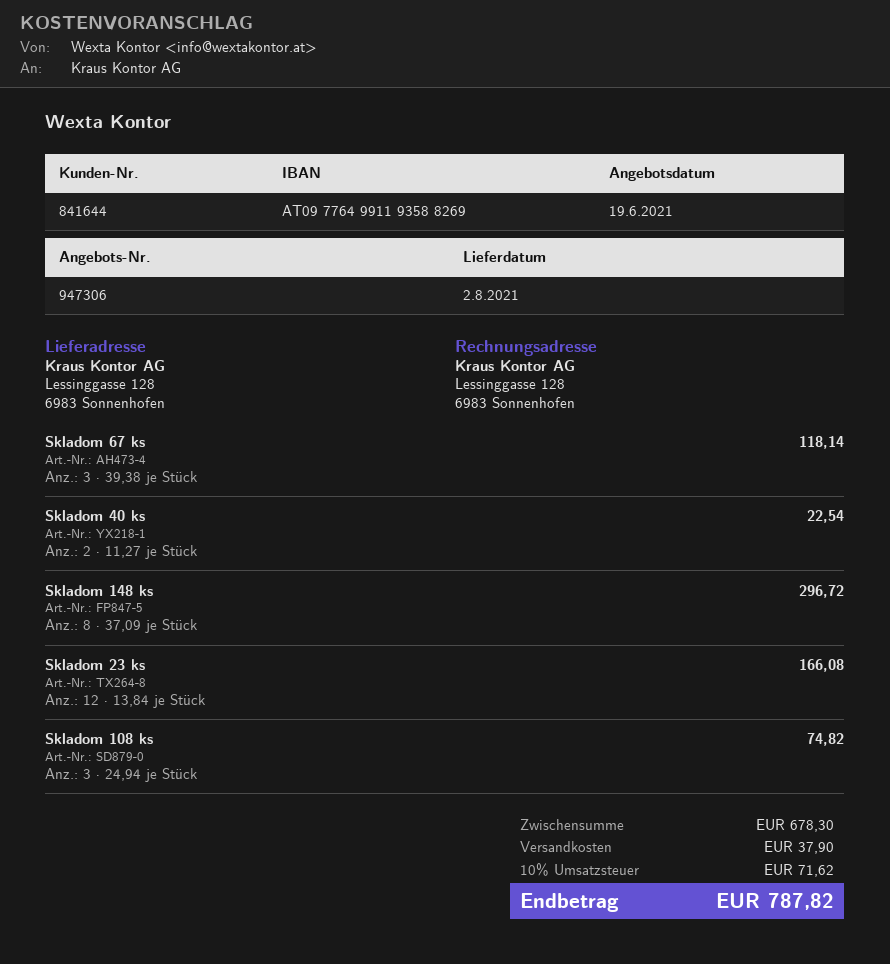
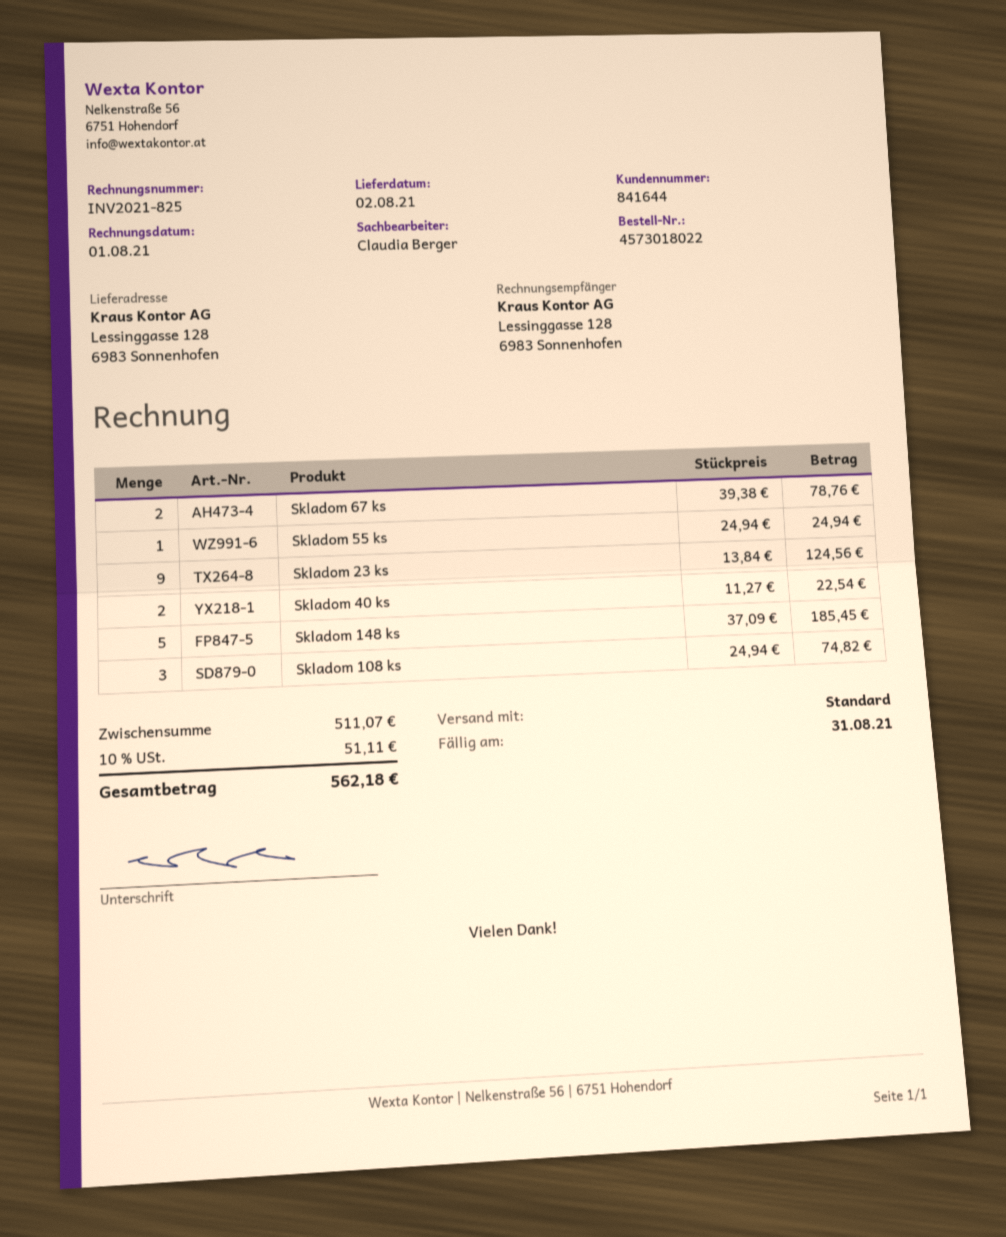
Skladom 67 ks: 3 x 39.38 = 118.14 -> 2 x 39.38 = 78.76
Skladom 148 ks: 8 x 37.09 = 296.72 -> 5 x 37.09 = 185.45
Skladom 23 ks: 12 x 13.84 = 166.08 -> 9 x 13.84 = 124.56
Skladom 55 ks: none -> 1 x 24.94 = 24.94
subtotal: 678.30 -> 511.07
shipping: 37.90 -> none
tax: 10% = 71.62 -> 10% = 51.11
total: 787.82 -> 562.18

